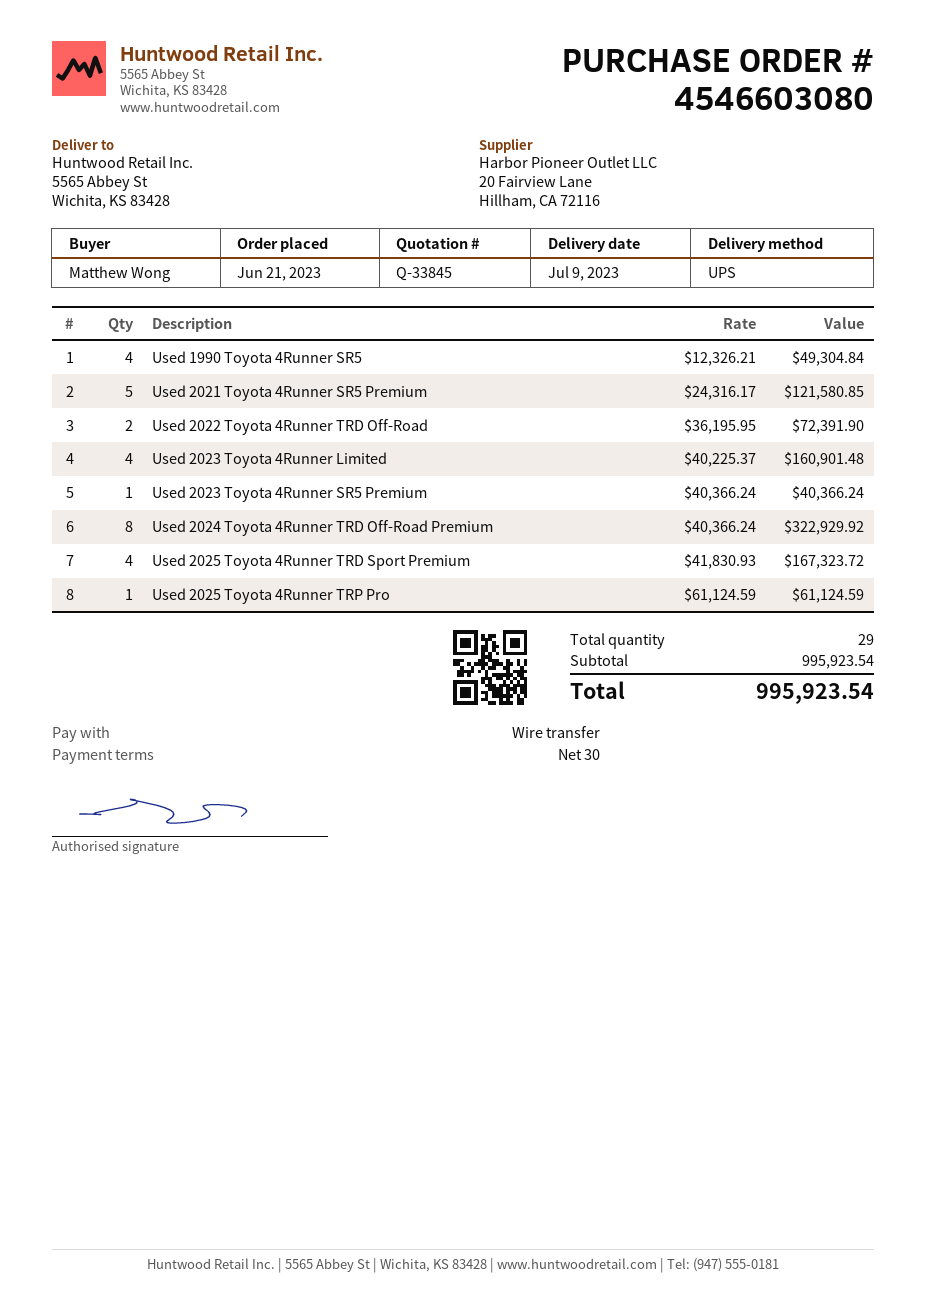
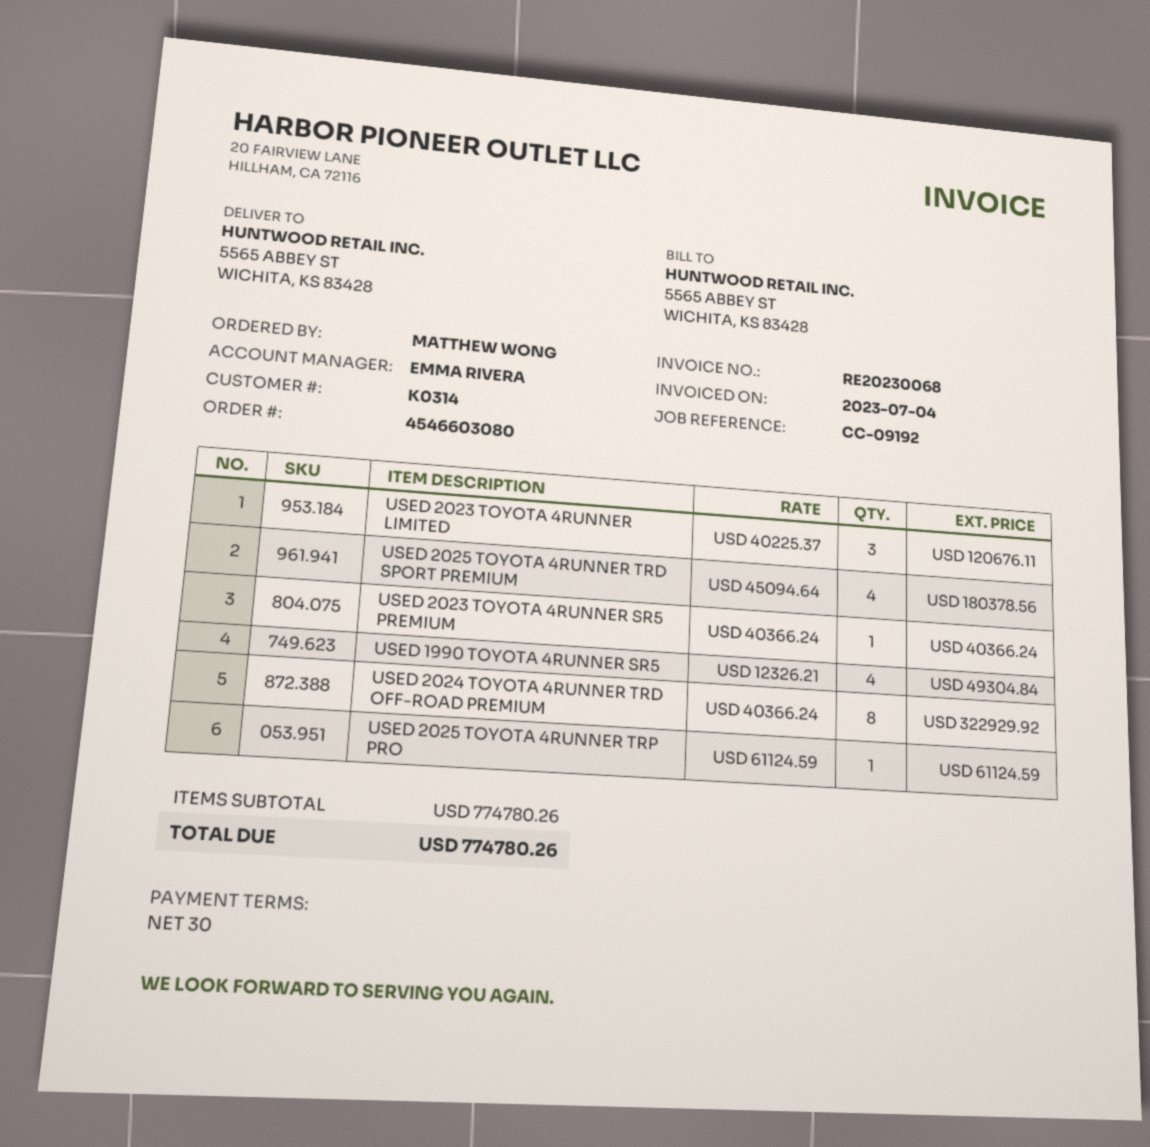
Used 2021 Toyota 4Runner SR5 Premium: 5 x 24316.17 = 121580.85 -> none
Used 2022 Toyota 4Runner TRD Off-Road: 2 x 36195.95 = 72391.90 -> none
Used 2023 Toyota 4Runner Limited: 4 x 40225.37 = 160901.48 -> 3 x 40225.37 = 120676.11
Used 2025 Toyota 4Runner TRD Sport Premium: 4 x 41830.93 = 167323.72 -> 4 x 45094.64 = 180378.56
subtotal: 995923.54 -> 774780.26
total: 995923.54 -> 774780.26

